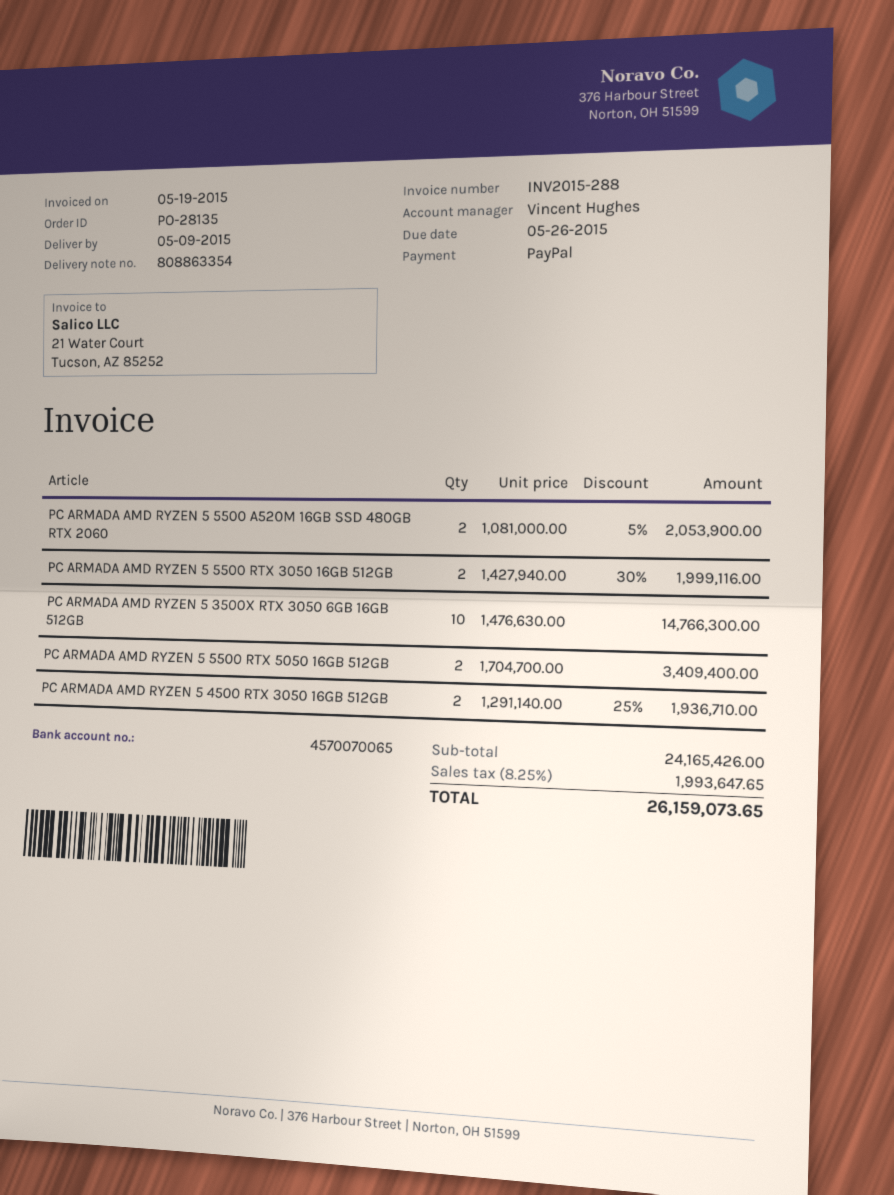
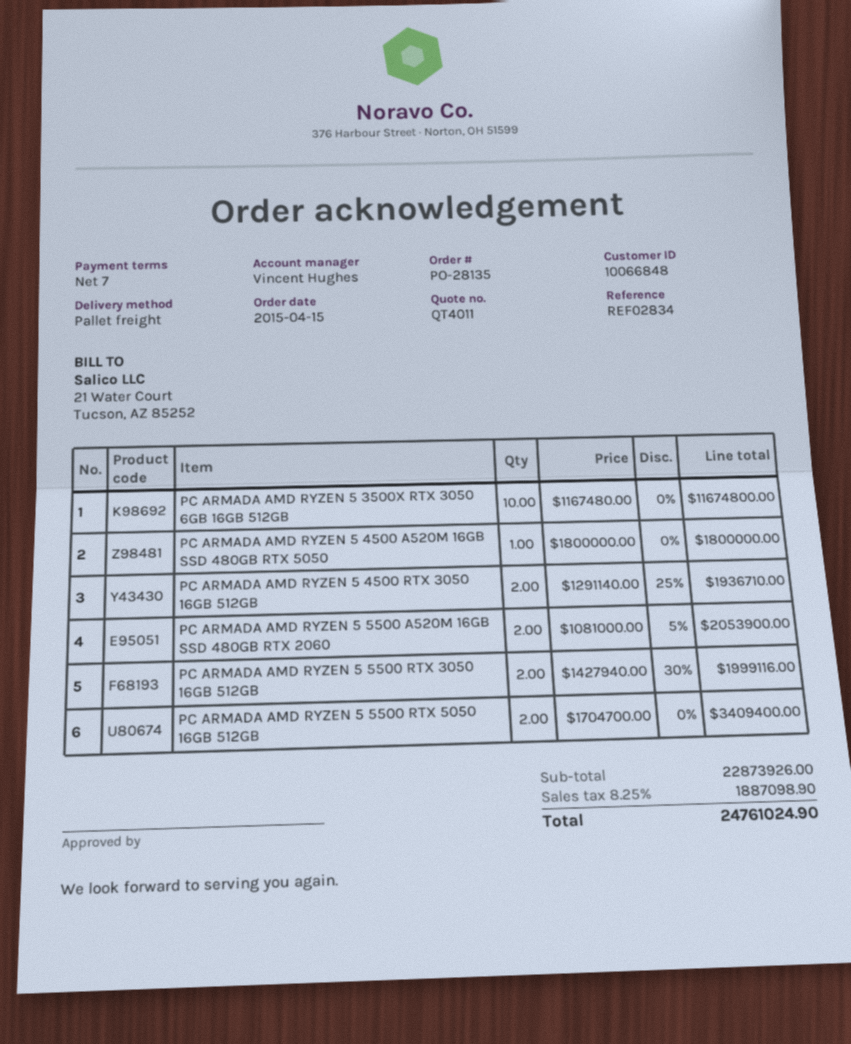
PC ARMADA AMD RYZEN 5 3500X RTX 3050 6GB 16GB 512GB: 10 x 1476630.00 = 14766300.00 -> 10 x 1167480.00 = 11674800.00
PC ARMADA AMD RYZEN 5 4500 A520M 16GB SSD 480GB RTX 5050: none -> 1 x 1800000.00 = 1800000.00
subtotal: 24165426.00 -> 22873926.00
tax: 8.25% = 1993647.65 -> 8.25% = 1887098.90
total: 26159073.65 -> 24761024.90

